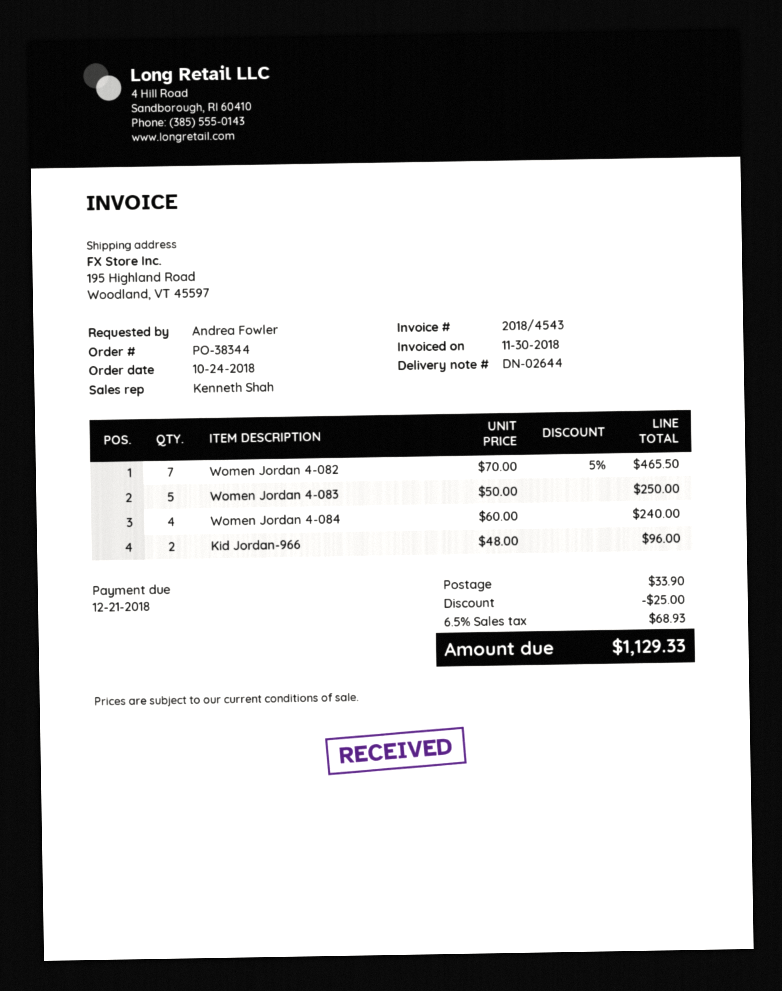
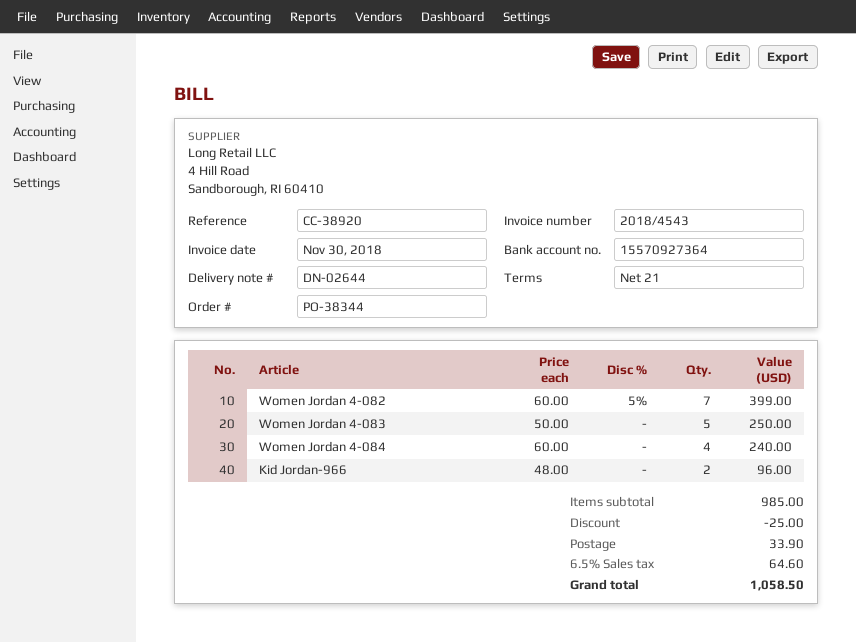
Women Jordan 4-082: 7 x 70.00 - 5% = 465.50 -> 7 x 60.00 - 5% = 399.00
tax: 6.5% = 68.93 -> 6.5% = 64.60
total: 1129.33 -> 1058.50

